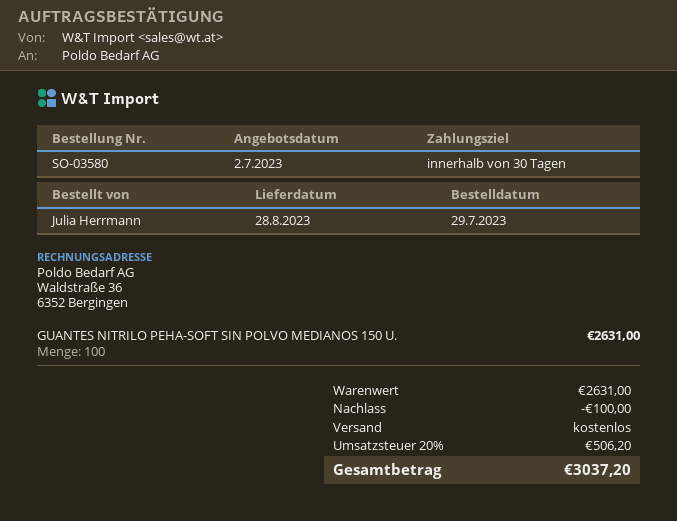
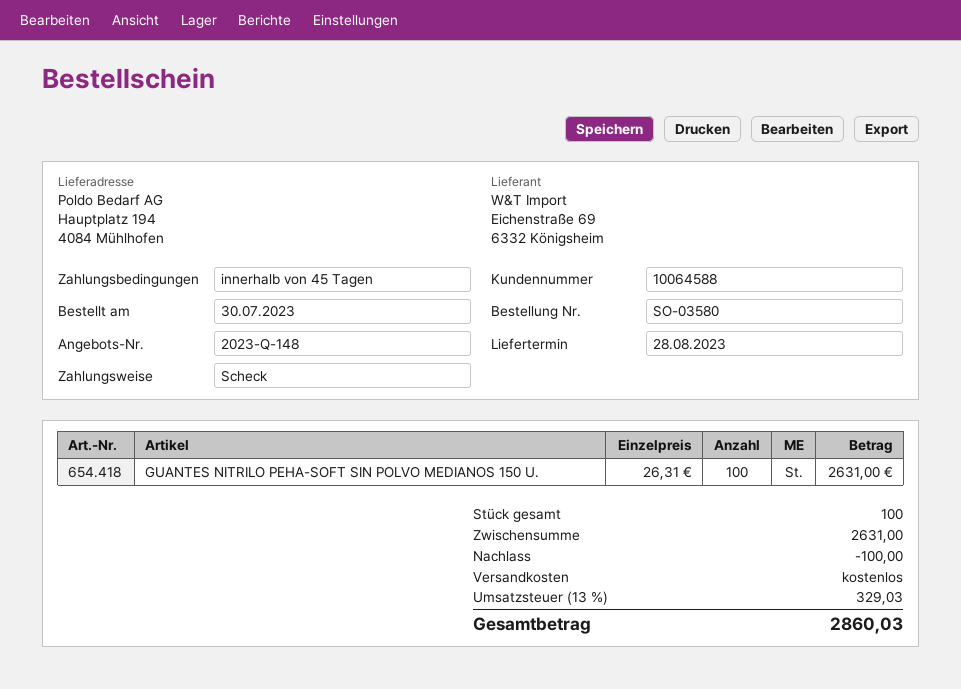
order date: 2023-07-29 -> 2023-07-30
payment terms: 30 days -> 45 days
tax: 20% = 506.20 -> 13% = 329.03
total: 3037.20 -> 2860.03

